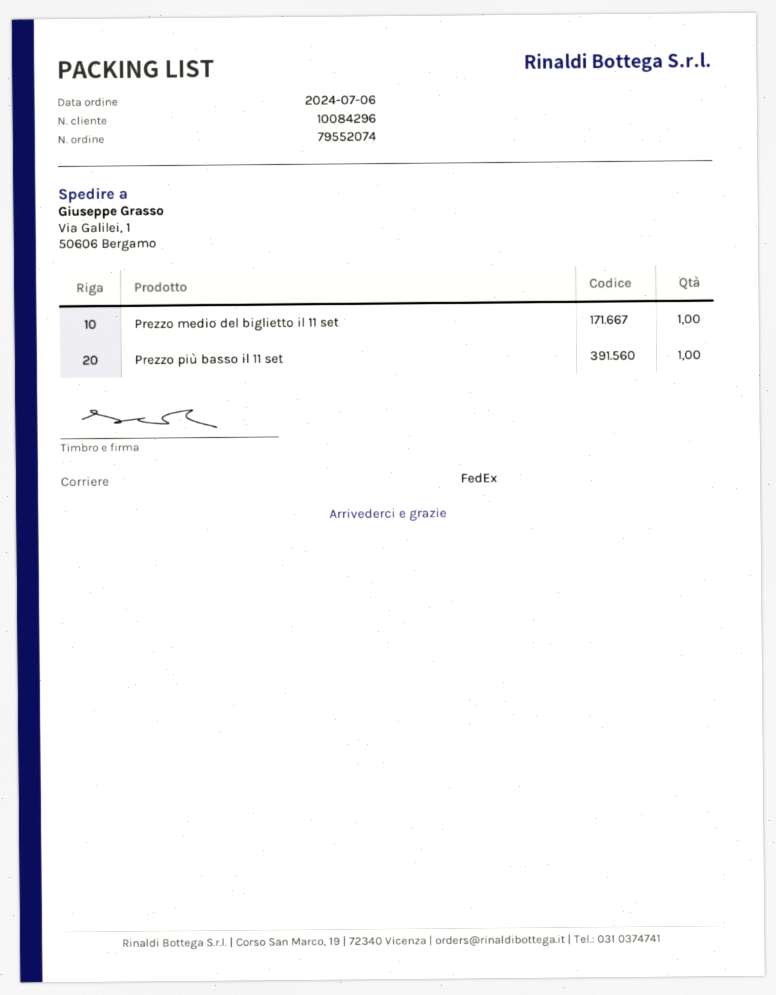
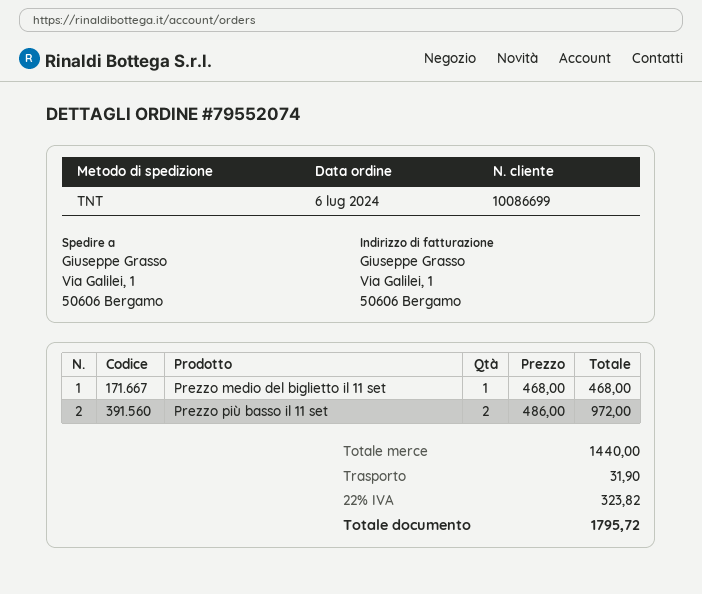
customer number: 10084296 -> 10086699
shipping method: FedEx -> TNT
Prezzo più basso il 11 set: 1 -> 2

